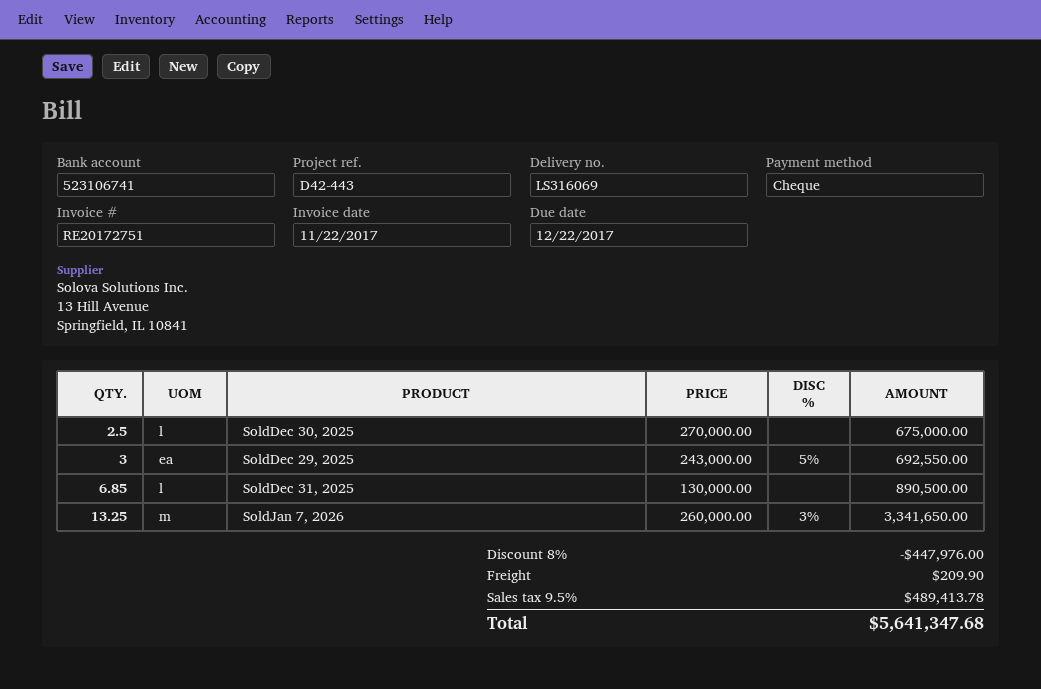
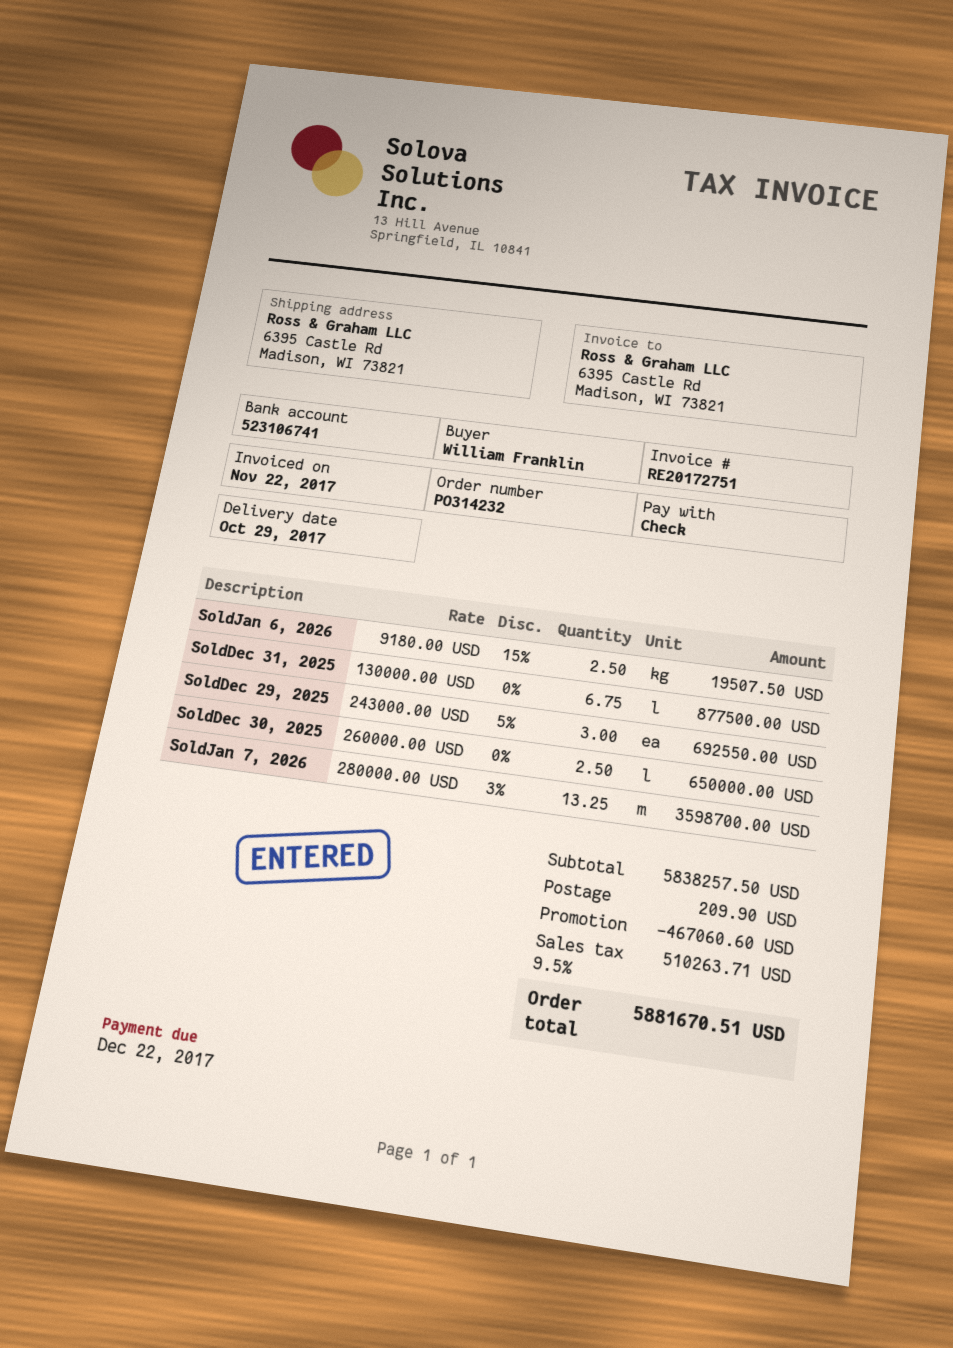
SoldDec 30, 2025: 2.5 x 270000.00 = 675000.00 -> 2.5 x 260000.00 = 650000.00
SoldDec 31, 2025: 6.85 x 130000.00 = 890500.00 -> 6.75 x 130000.00 = 877500.00
SoldJan 7, 2026: 13.25 x 260000.00 - 3% = 3341650.00 -> 13.25 x 280000.00 - 3% = 3598700.00
SoldJan 6, 2026: none -> 2.5 x 9180.00 - 15% = 19507.50
discount: 447976.00 -> 467060.60
tax: 9.5% = 489413.78 -> 9.5% = 510263.71
total: 5641347.68 -> 5881670.51

